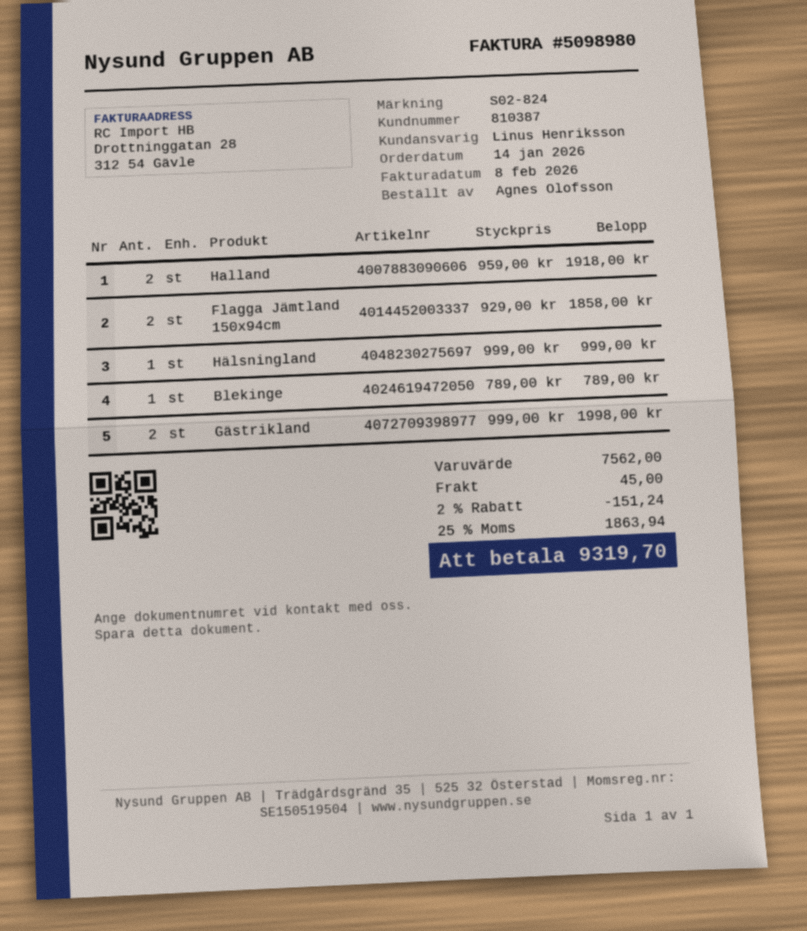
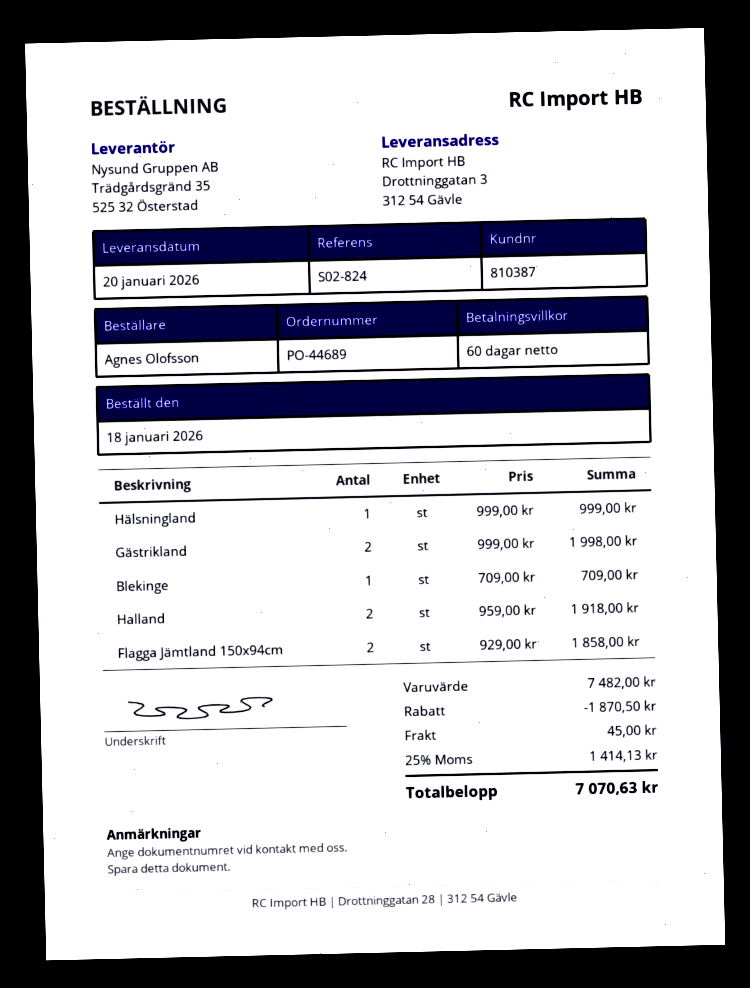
order date: 2026-01-14 -> 2026-01-18
Blekinge: 1 x 789.00 = 789.00 -> 1 x 709.00 = 709.00
subtotal: 7562.00 -> 7482.00
discount: 151.24 -> 1870.50
tax: 25% = 1863.94 -> 25% = 1414.13
total: 9319.70 -> 7070.63

